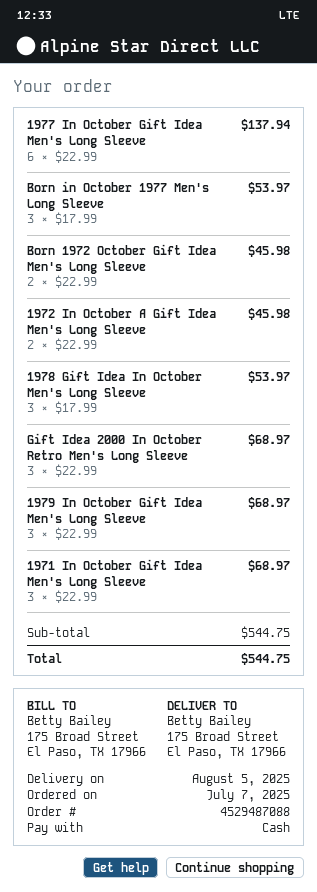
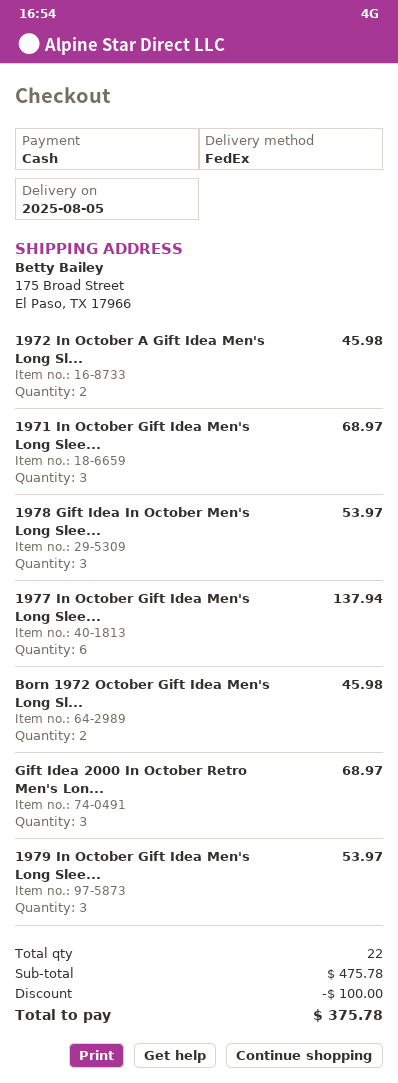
Born in October 1977 Men's Long Sleeve: 3 for 53.97 -> none
1979 In October Gift Idea Men's Long Sleeve: 3 for 68.97 -> 3 for 53.97
subtotal: 544.75 -> 475.78
discount: none -> 100.00
total: 544.75 -> 375.78

